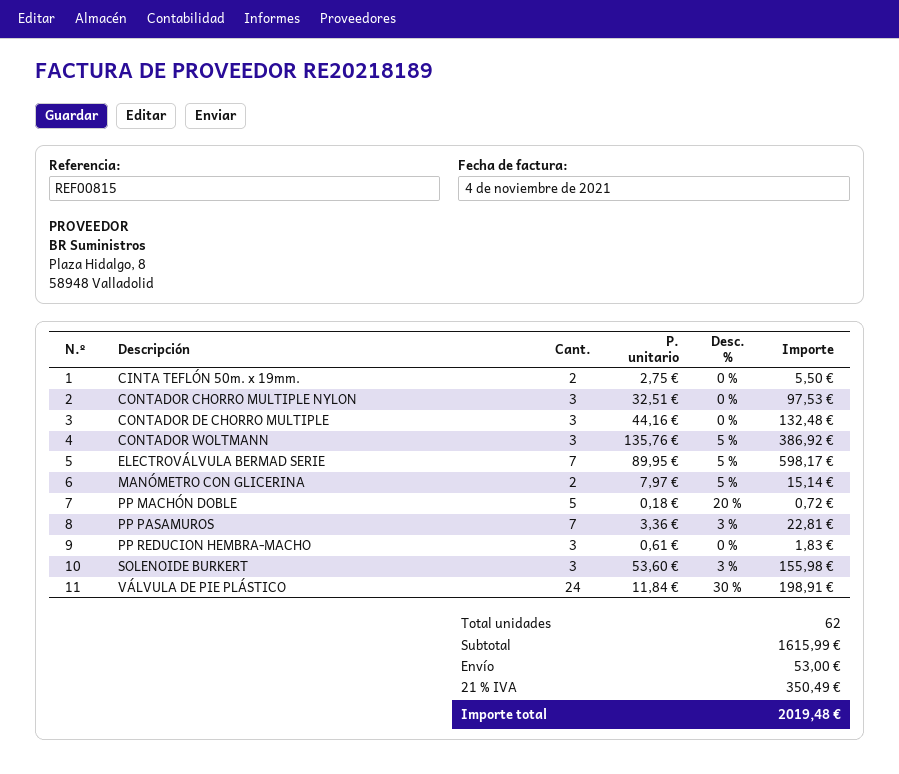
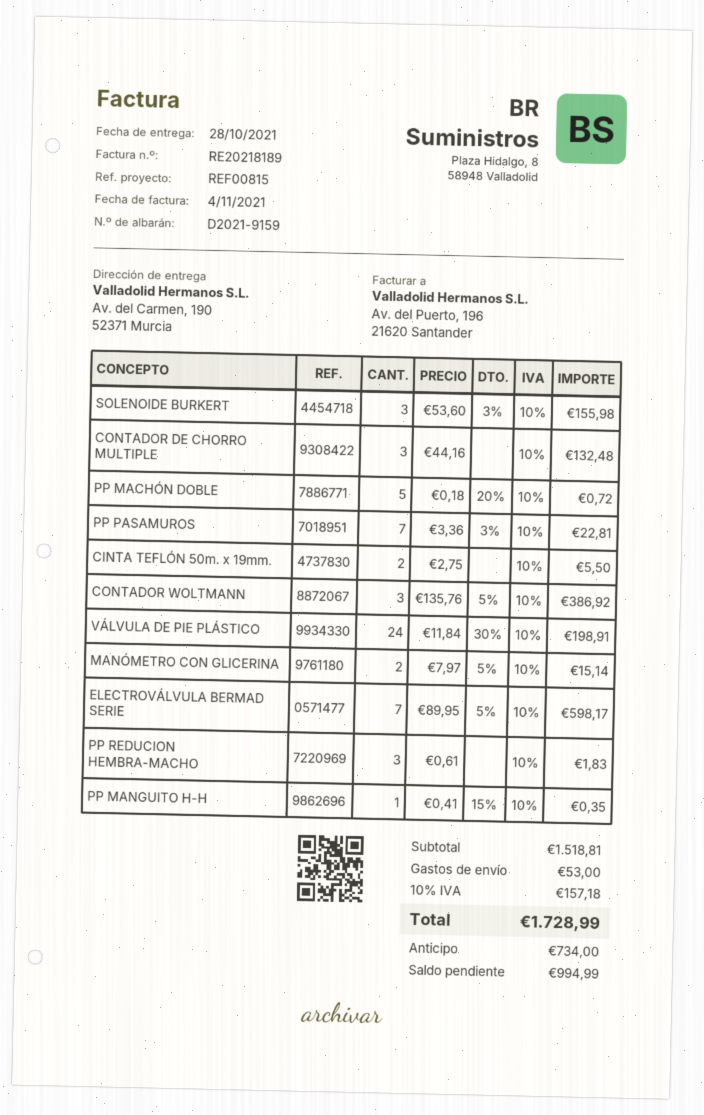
CONTADOR CHORRO MULTIPLE NYLON: 3 x 32.51 = 97.53 -> none
PP MANGUITO H-H: none -> 1 x 0.41 - 15% = 0.35
subtotal: 1615.99 -> 1518.81
tax: 21% = 350.49 -> 10% = 157.18
total: 2019.48 -> 1728.99

